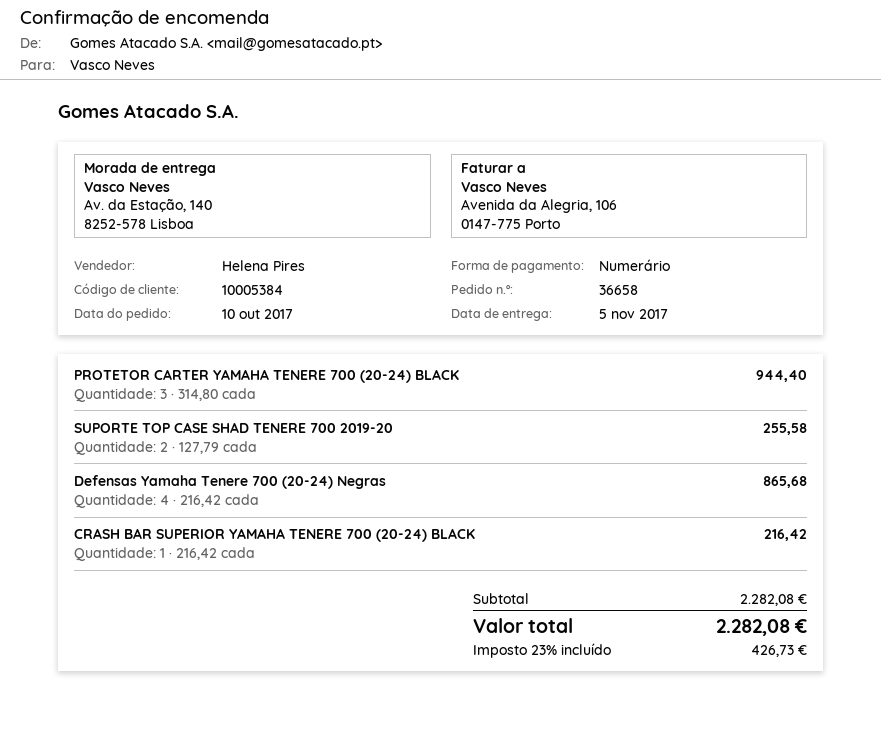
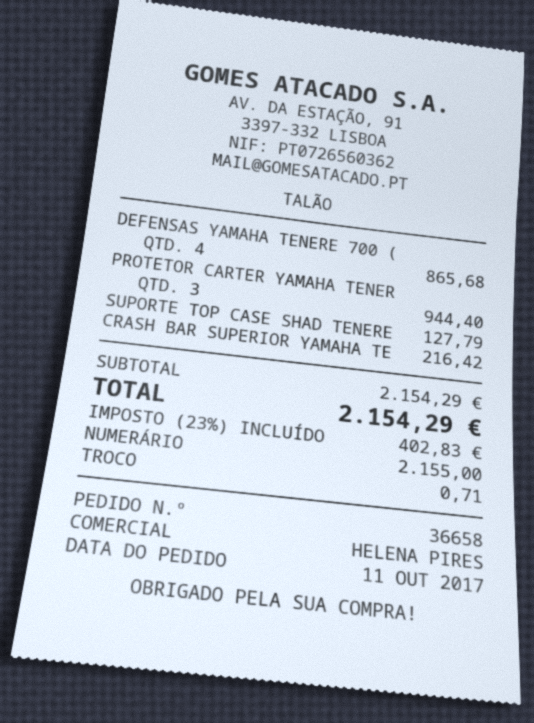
order date: 2017-10-10 -> 2017-10-11
SUPORTE TOP CASE SHAD TENERE 700 2019-20: 2 for 255.58 -> 1 for 127.79
subtotal: 2282.08 -> 2154.29
tax: 23% = 426.73 -> 23% = 402.83
total: 2282.08 -> 2154.29

